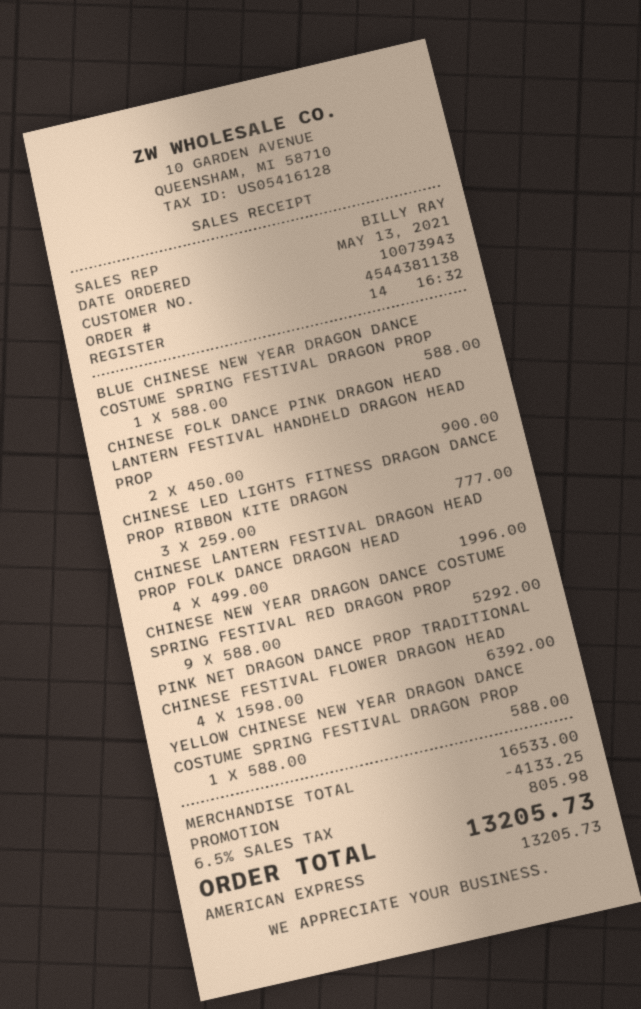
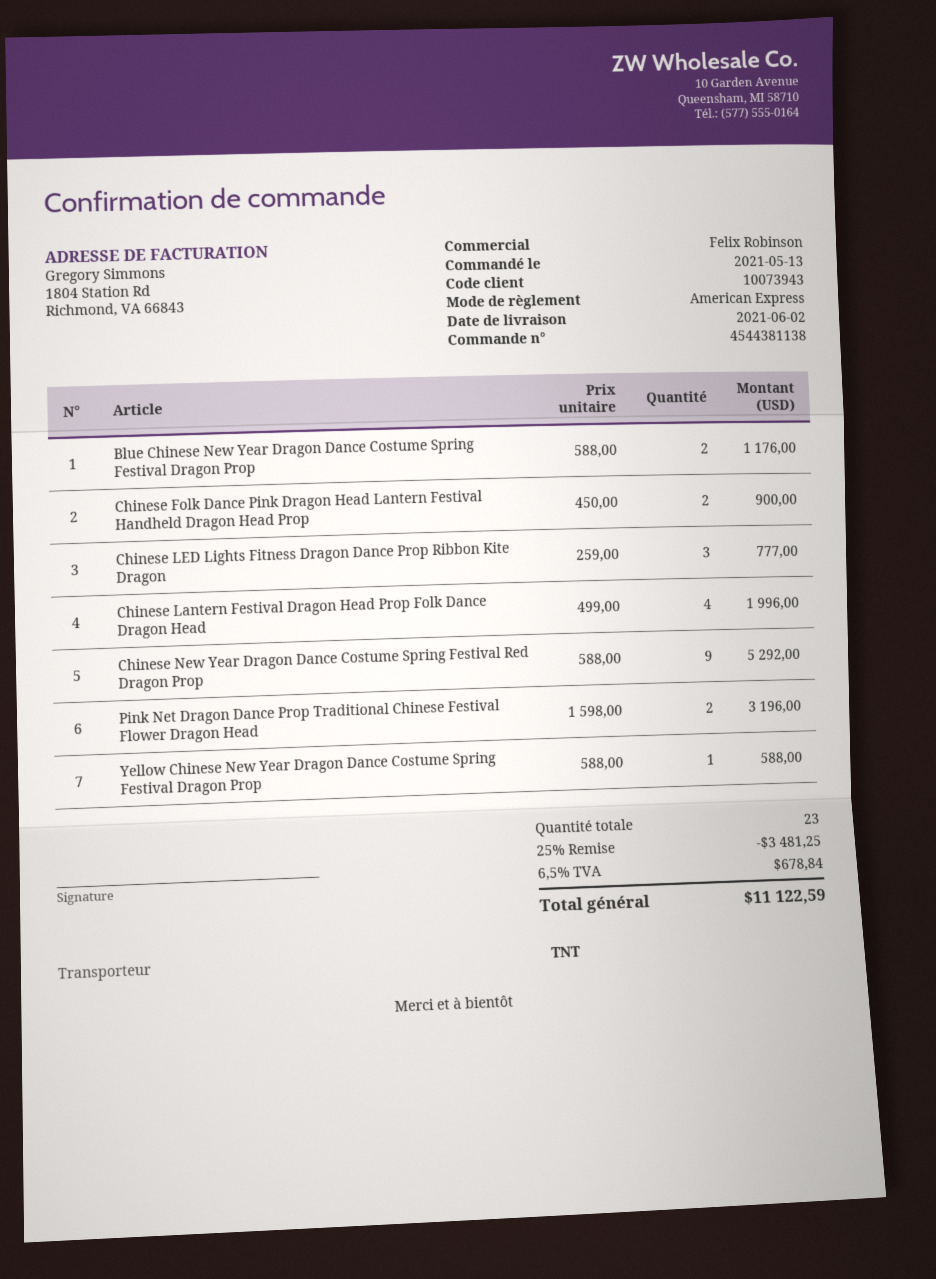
sales rep: BILLY RAY -> Felix Robinson
BLUE CHINESE NEW YEAR DRAGON DANCE COSTUME SPRING FESTIVAL DRAGON PROP: 1 x 588.00 = 588.00 -> 2 x 588.00 = 1176.00
PINK NET DRAGON DANCE PROP TRADITIONAL CHINESE FESTIVAL FLOWER DRAGON HEAD: 4 x 1598.00 = 6392.00 -> 2 x 1598.00 = 3196.00
discount: 4133.25 -> 3481.25
tax: 6.5% = 805.98 -> 6.5% = 678.84
total: 13205.73 -> 11122.59

